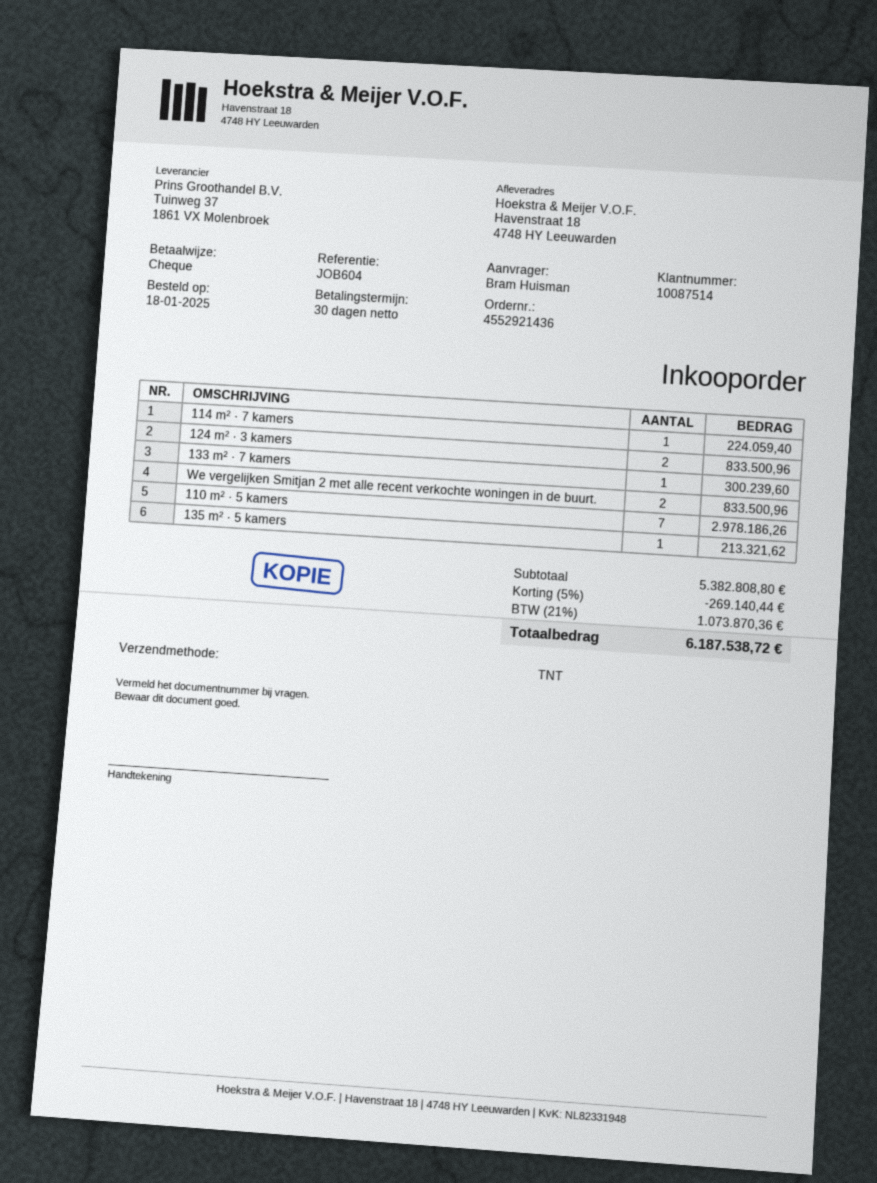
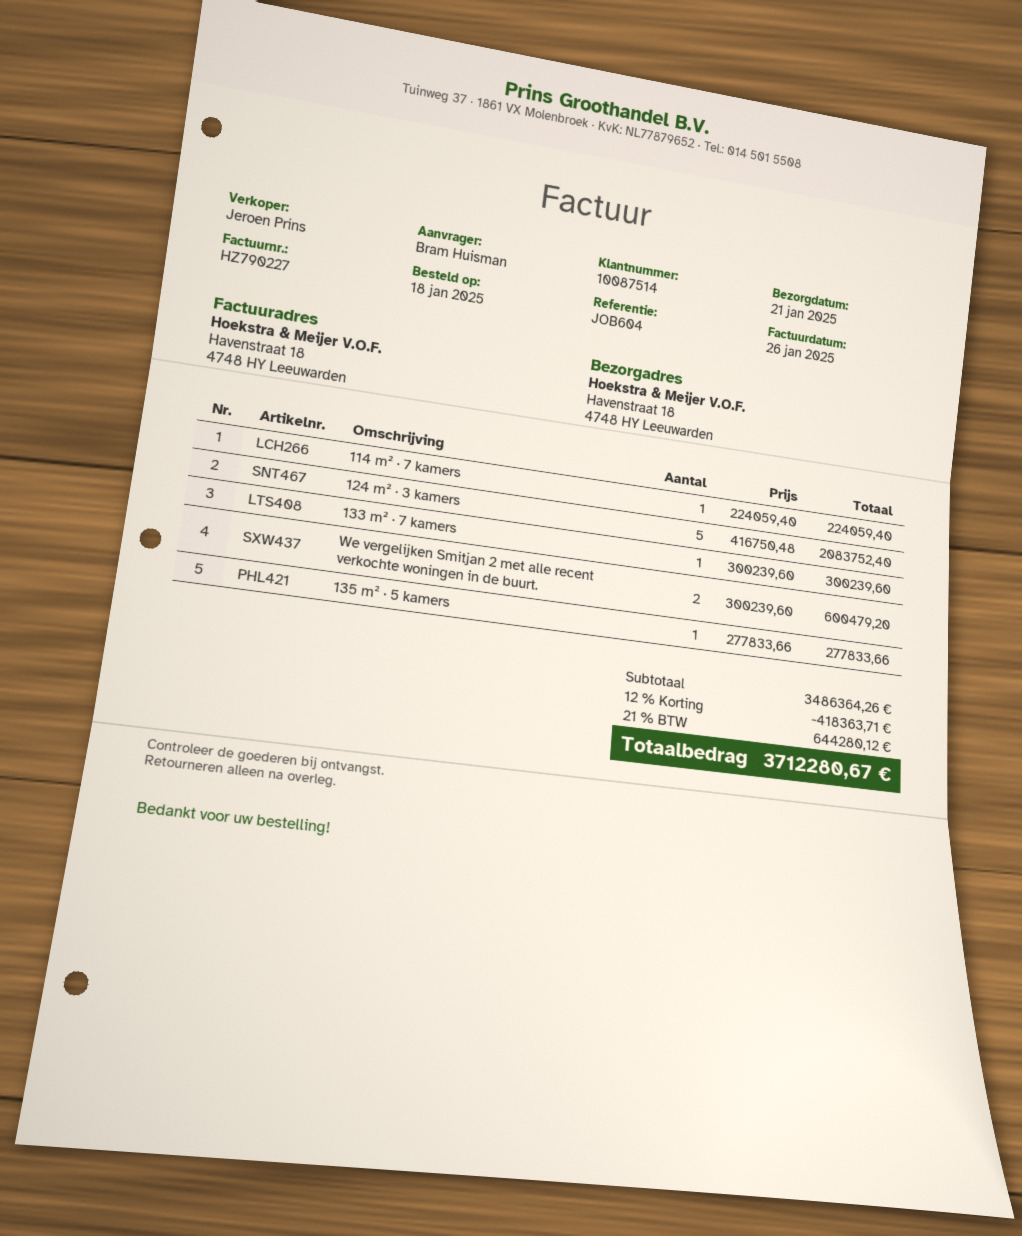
124 m² · 3 kamers: 2 for 833500.96 -> 5 for 2083752.40
We vergelijken Smitjan 2 met alle recent verkochte woningen in de buurt.: 2 for 833500.96 -> 2 for 600479.20
110 m² · 5 kamers: 7 for 2978186.26 -> none
135 m² · 5 kamers: 1 for 213321.62 -> 1 for 277833.66
subtotal: 5382808.80 -> 3486364.26
discount: 5% = 269140.44 -> 12% = 418363.71
tax: 21% = 1073870.36 -> 21% = 644280.12
total: 6187538.72 -> 3712280.67

